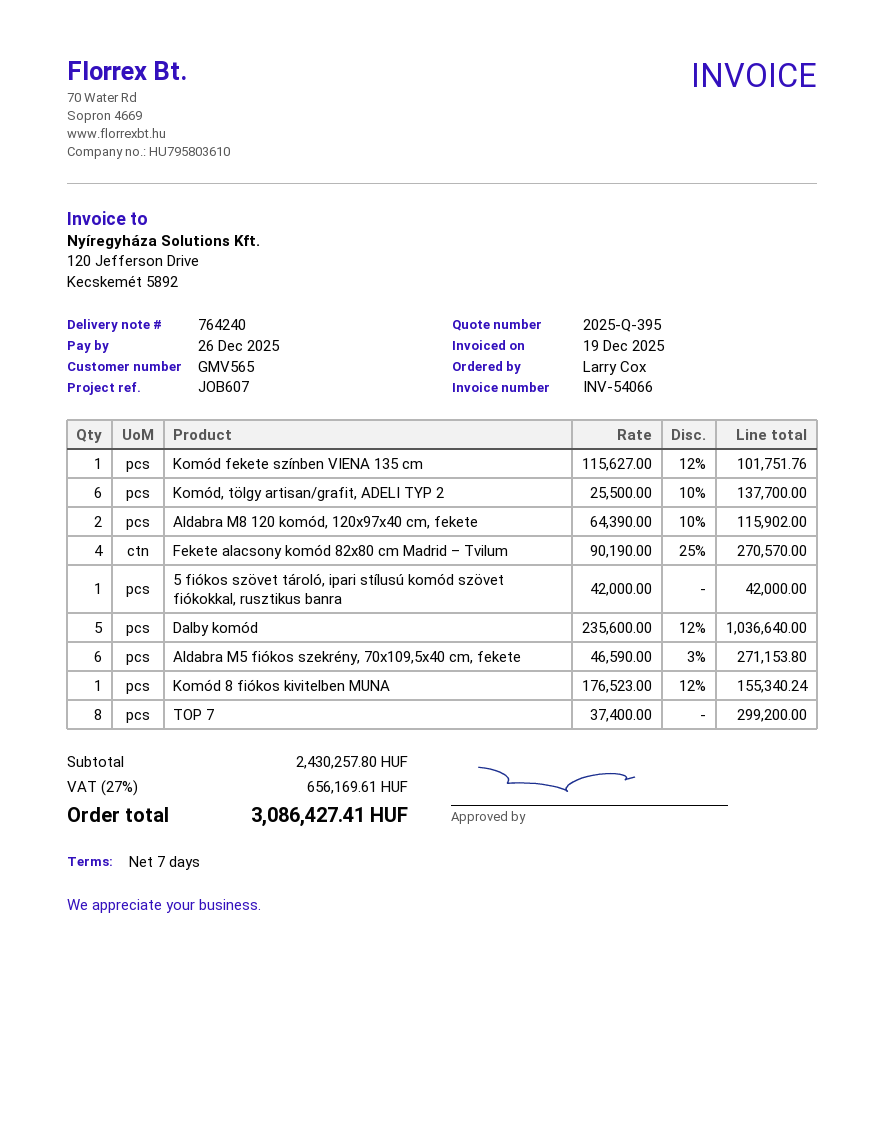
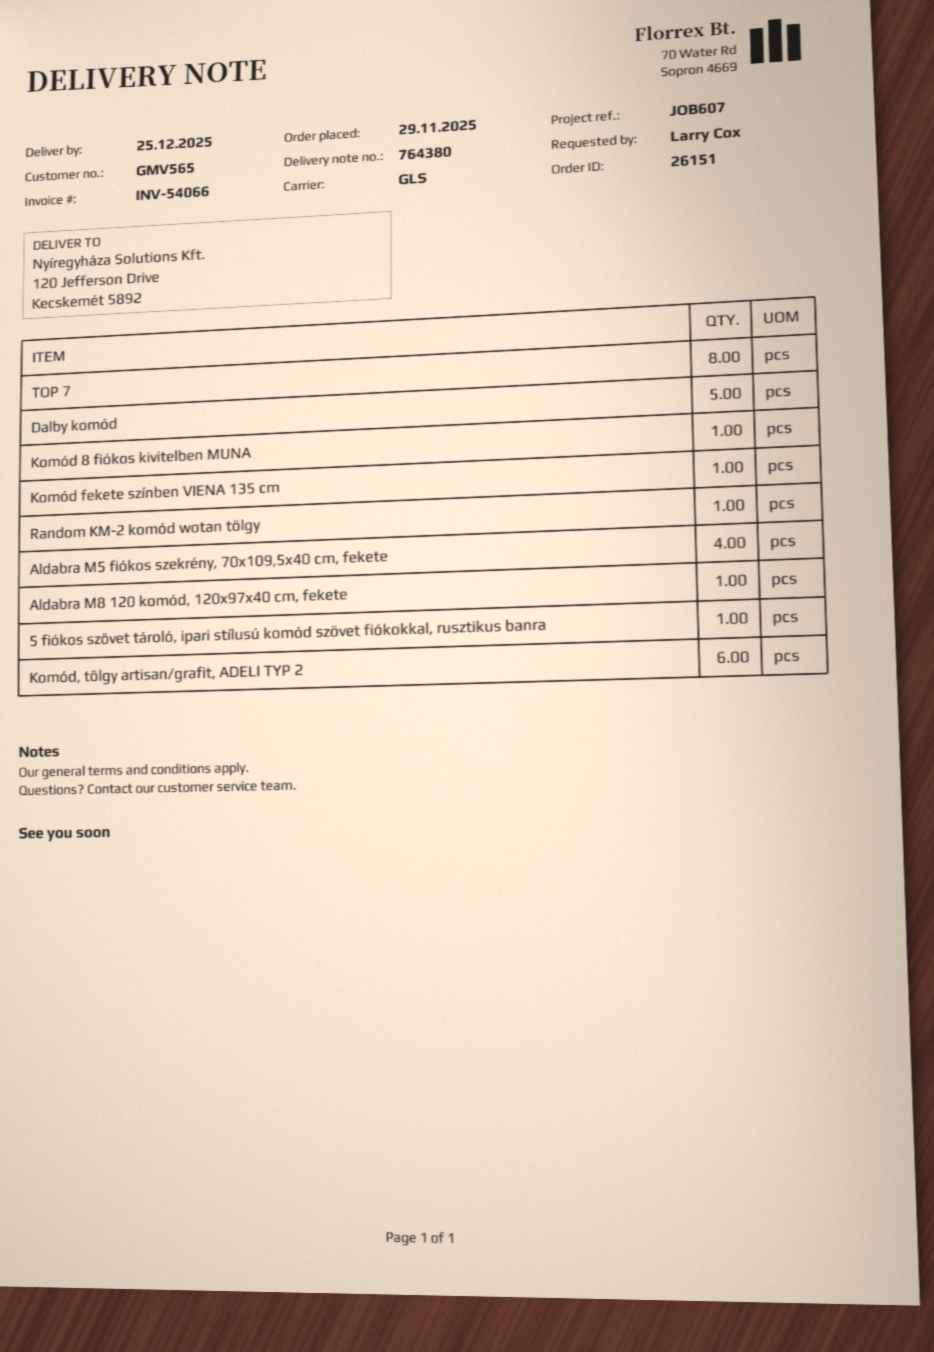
delivery note number: 764240 -> 764380
Aldabra M8 120 komód, 120x97x40 cm, fekete: 2 -> 1
Fekete alacsony komód 82x80 cm Madrid – Tvilum: 4 -> none
Aldabra M5 fiókos szekrény, 70x109,5x40 cm, fekete: 6 -> 4
Random KM-2 komód wotan tölgy: none -> 1

